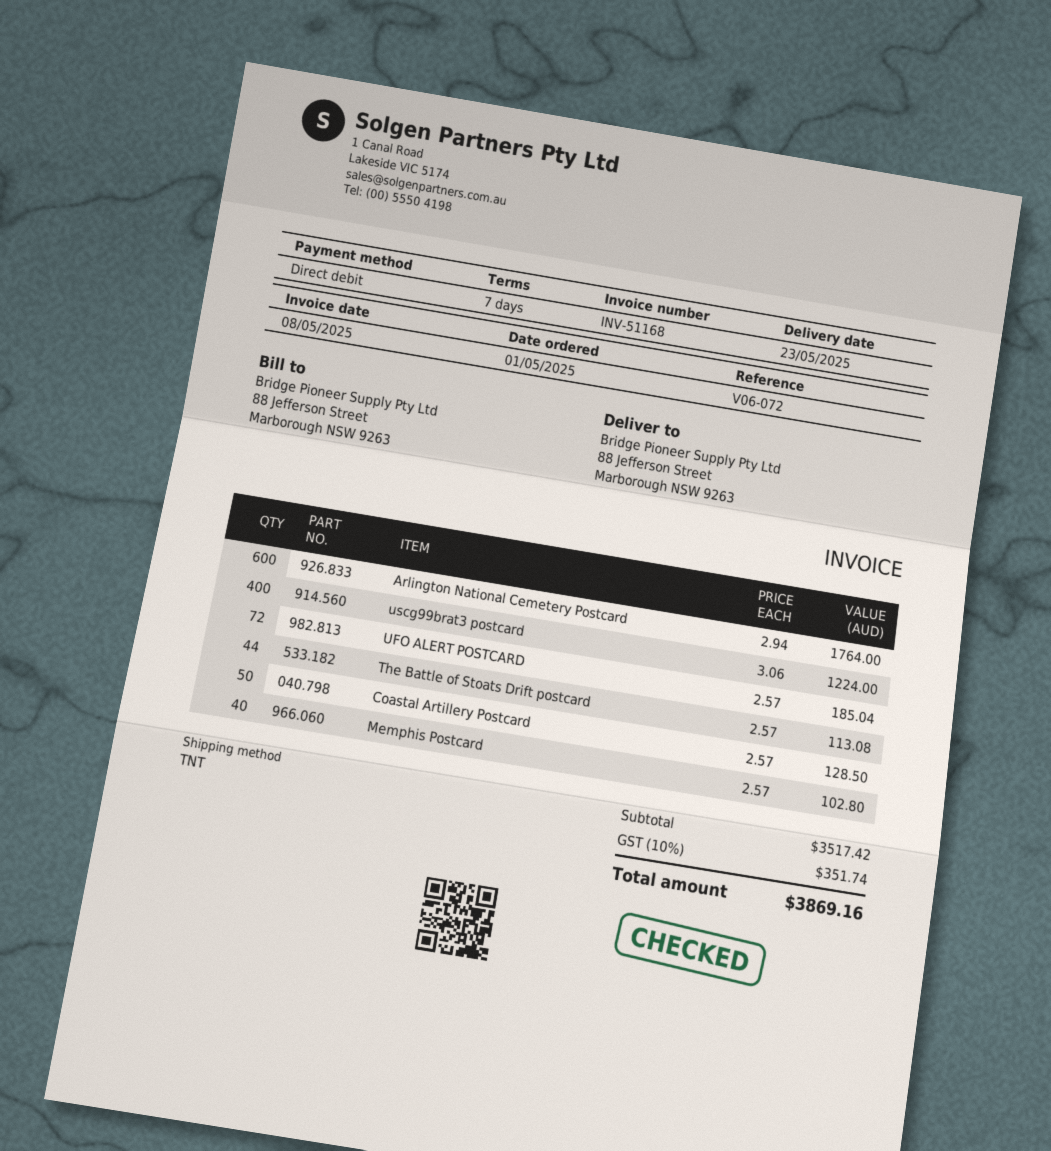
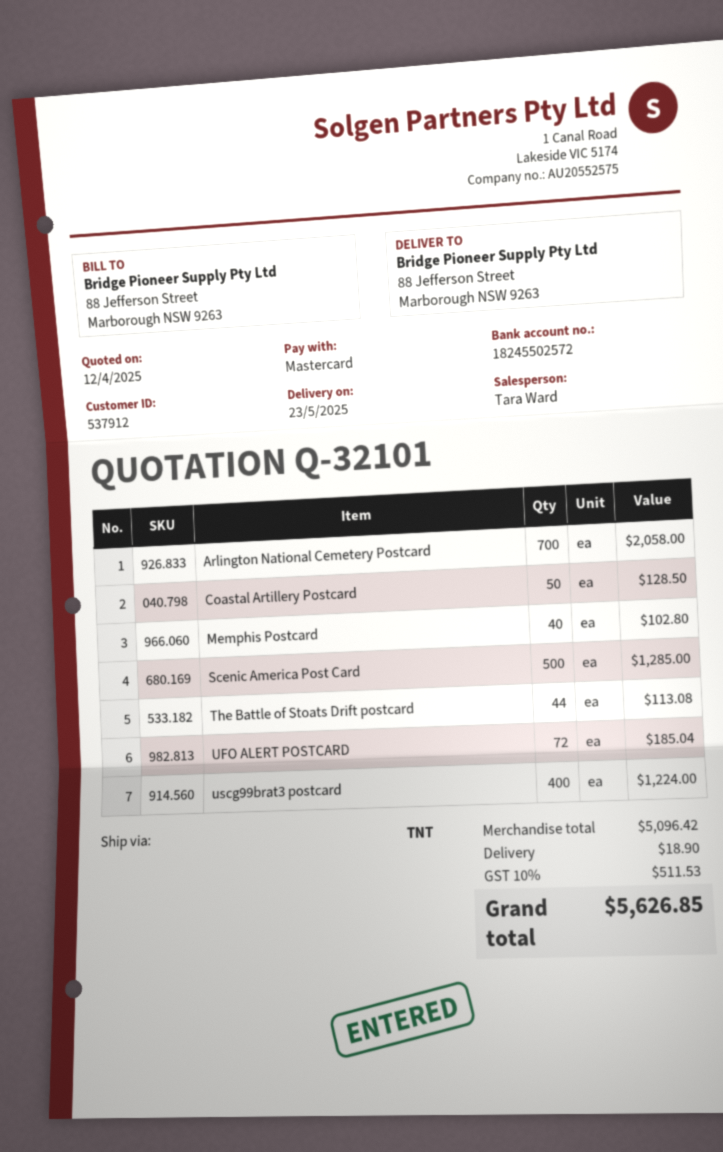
payment method: direct debit -> Mastercard
Arlington National Cemetery Postcard: 600 for 1764.00 -> 700 for 2058.00
Scenic America Post Card: none -> 500 for 1285.00
subtotal: 3517.42 -> 5096.42
shipping: none -> 18.90
tax: 10% = 351.74 -> 10% = 511.53
total: 3869.16 -> 5626.85

